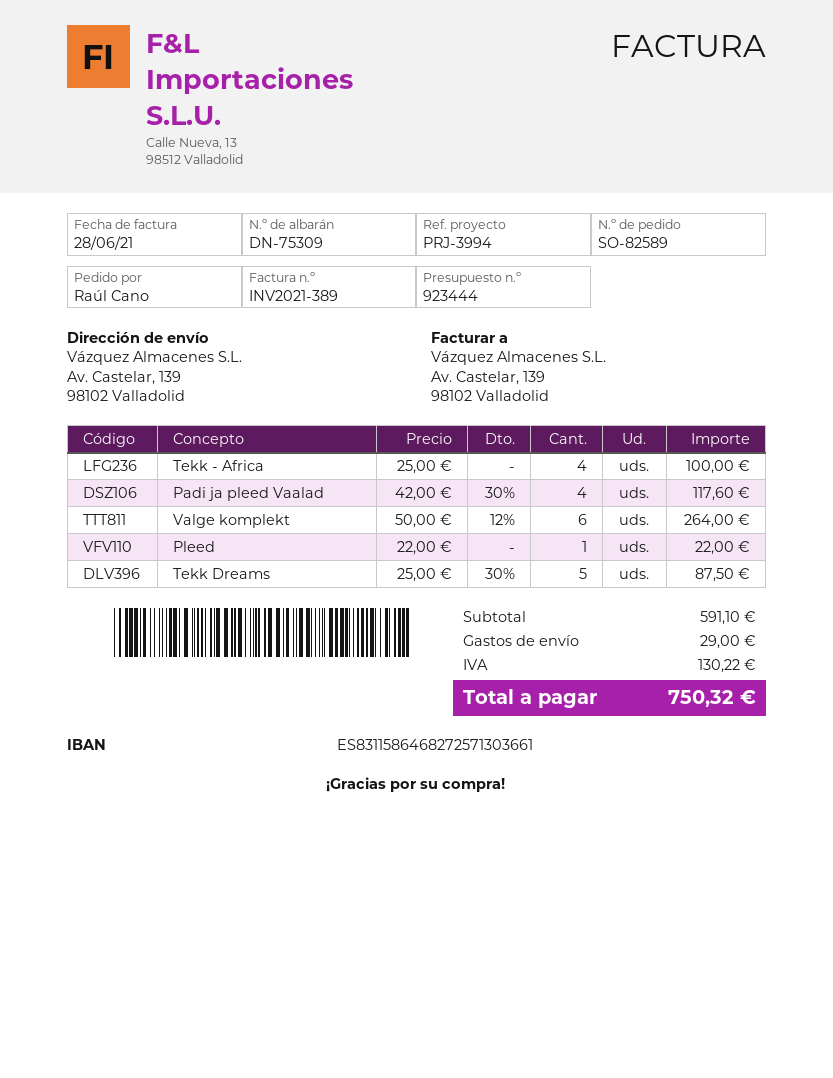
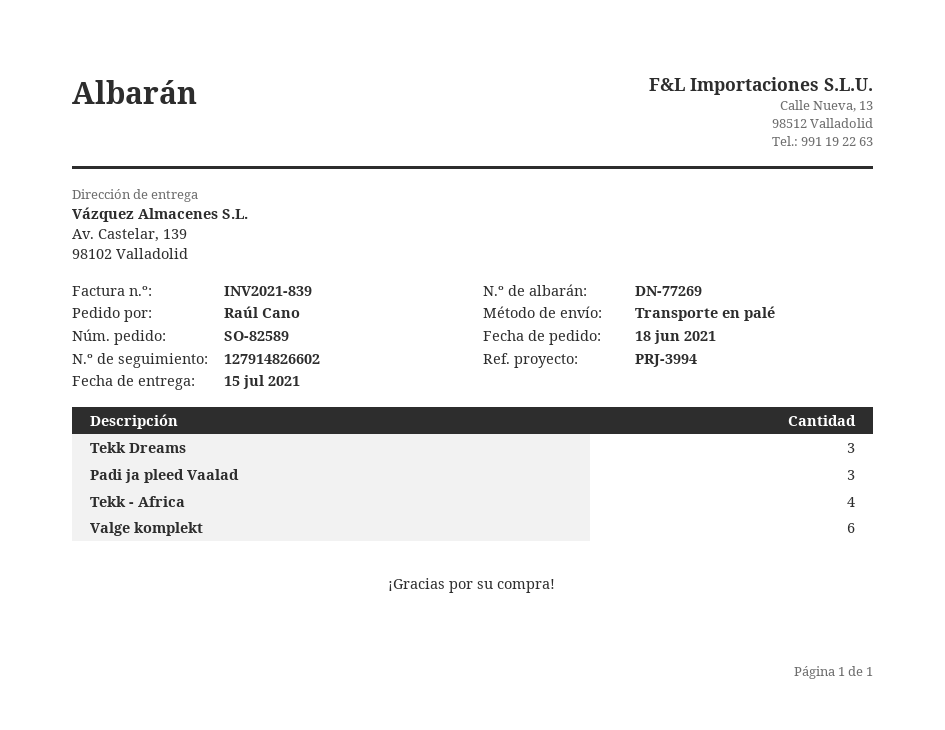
delivery note number: DN-75309 -> DN-77269
invoice number: INV2021-389 -> INV2021-839
Padi ja pleed Vaalad: 4 -> 3
Pleed: 1 -> none
Tekk Dreams: 5 -> 3

